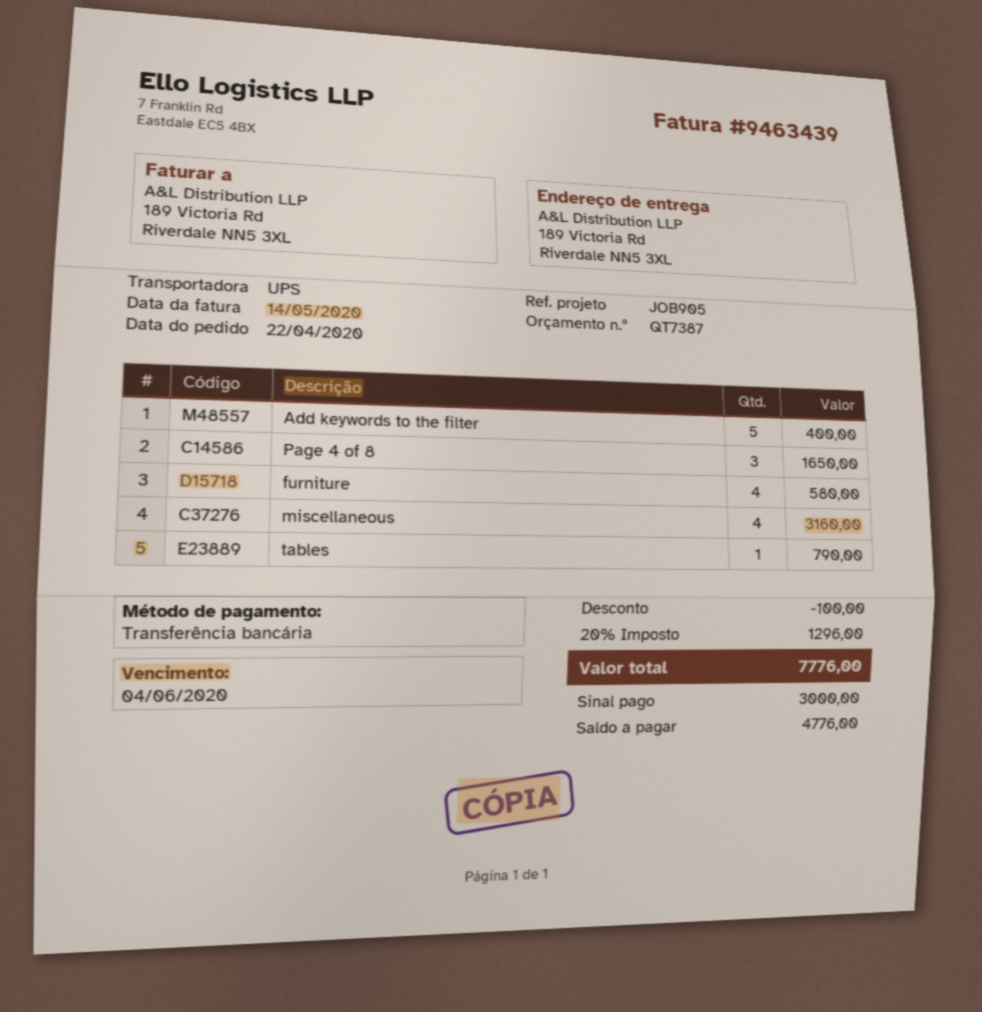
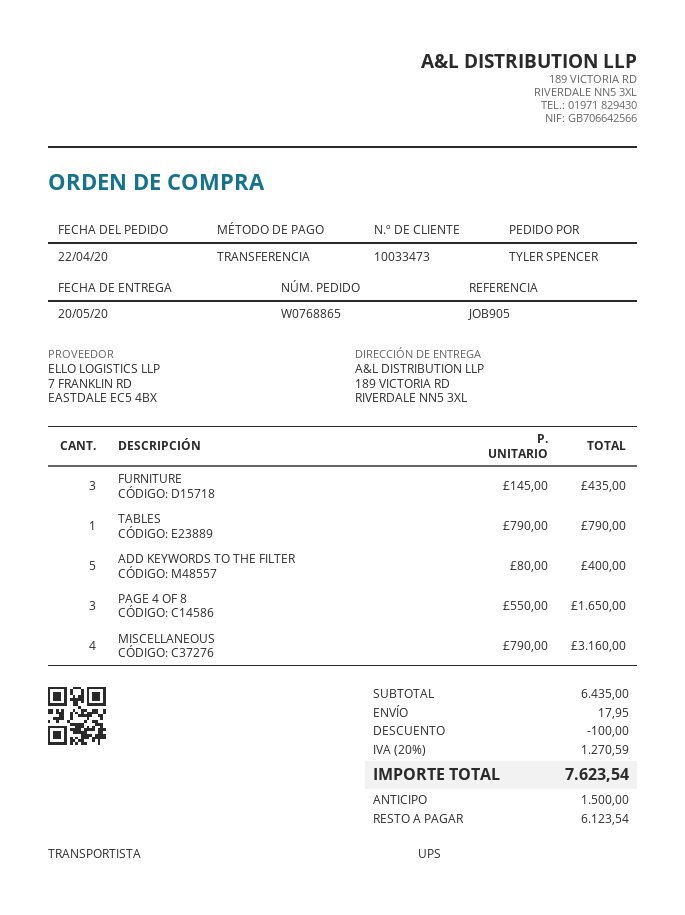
furniture: 4 for 580.00 -> 3 for 435.00
shipping: none -> 17.95
tax: 20% = 1296.00 -> 20% = 1270.59
total: 7776.00 -> 7623.54
deposit: 3000.00 -> 1500.00
balance: 4776.00 -> 6123.54

